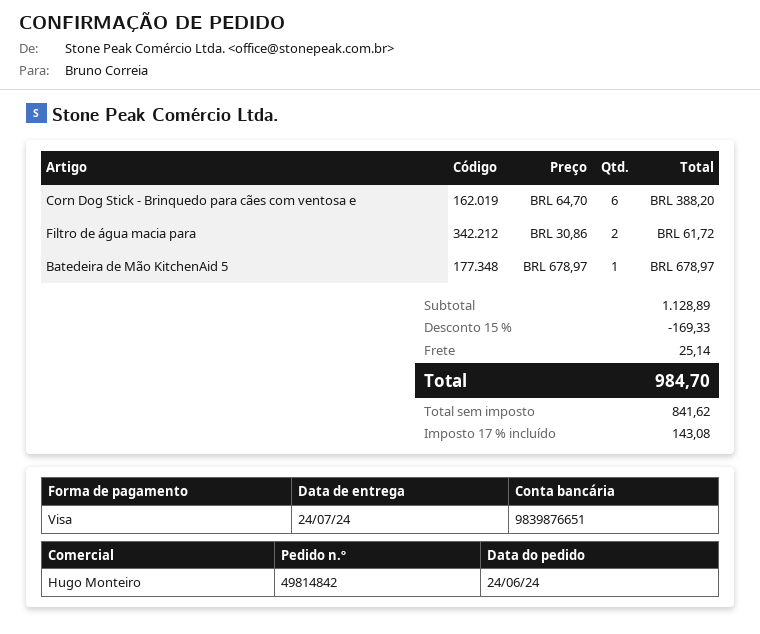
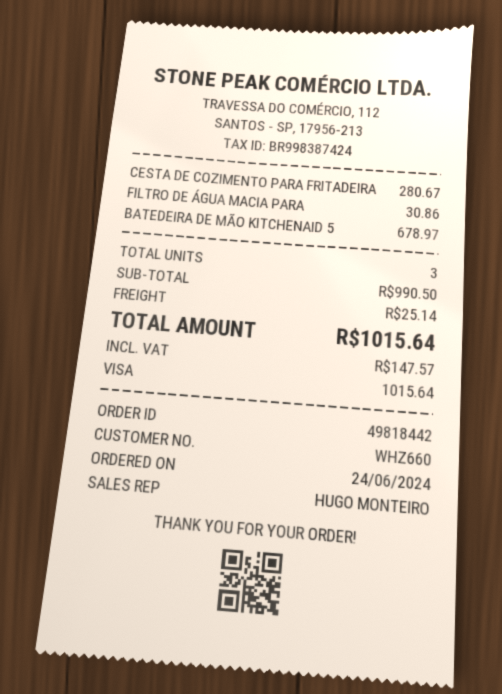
order number: 49814842 -> 49818442
Corn Dog Stick - Brinquedo para cães com ventosa e: 6 x 64.70 = 388.20 -> none
Filtro de água macia para: 2 x 30.86 = 61.72 -> 1 x 30.86 = 30.86
CESTA DE COZIMENTO PARA FRITADEIRA: none -> 1 x 280.67 = 280.67
subtotal: 1128.89 -> 990.50
discount: 15% = 169.33 -> none
tax: 143.08 -> 147.57
total: 984.70 -> 1015.64

